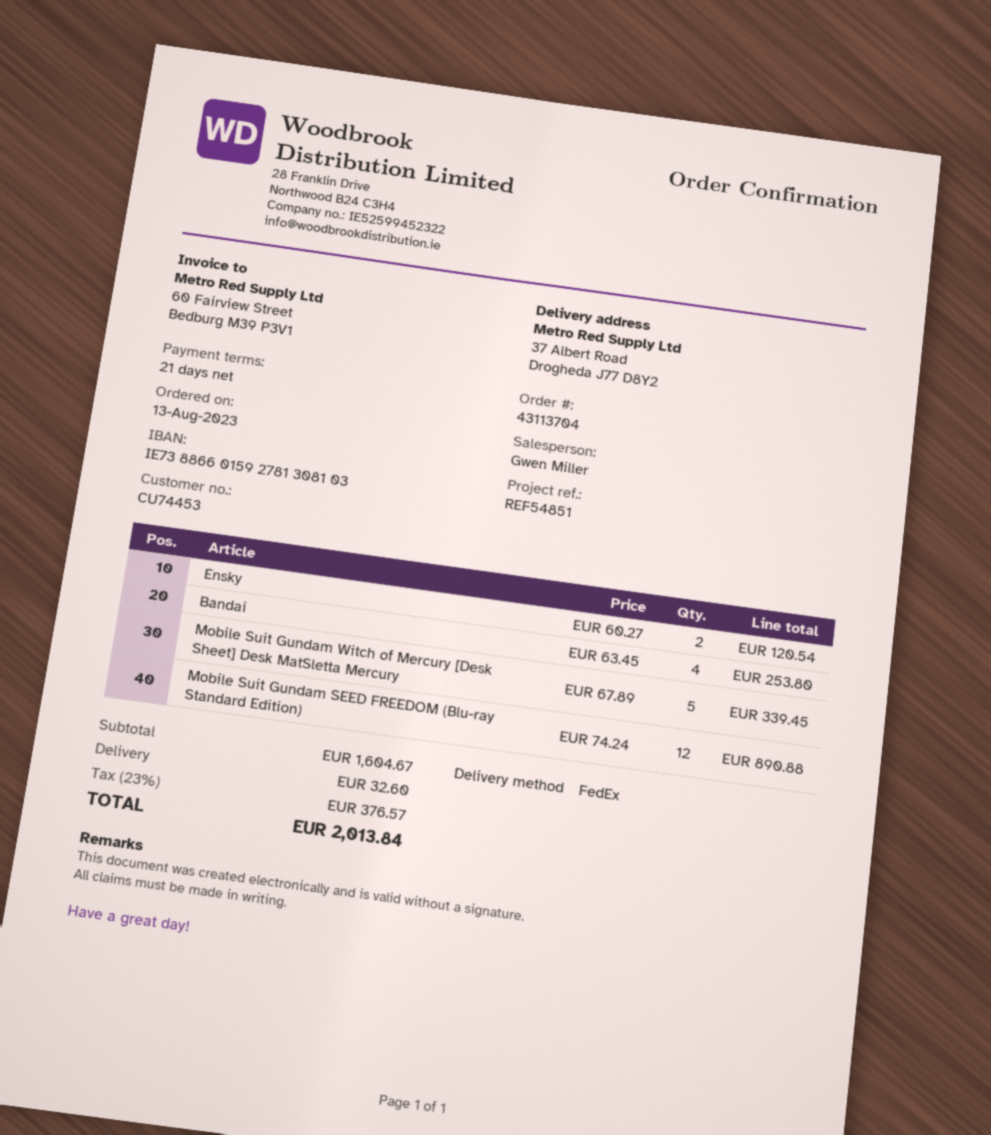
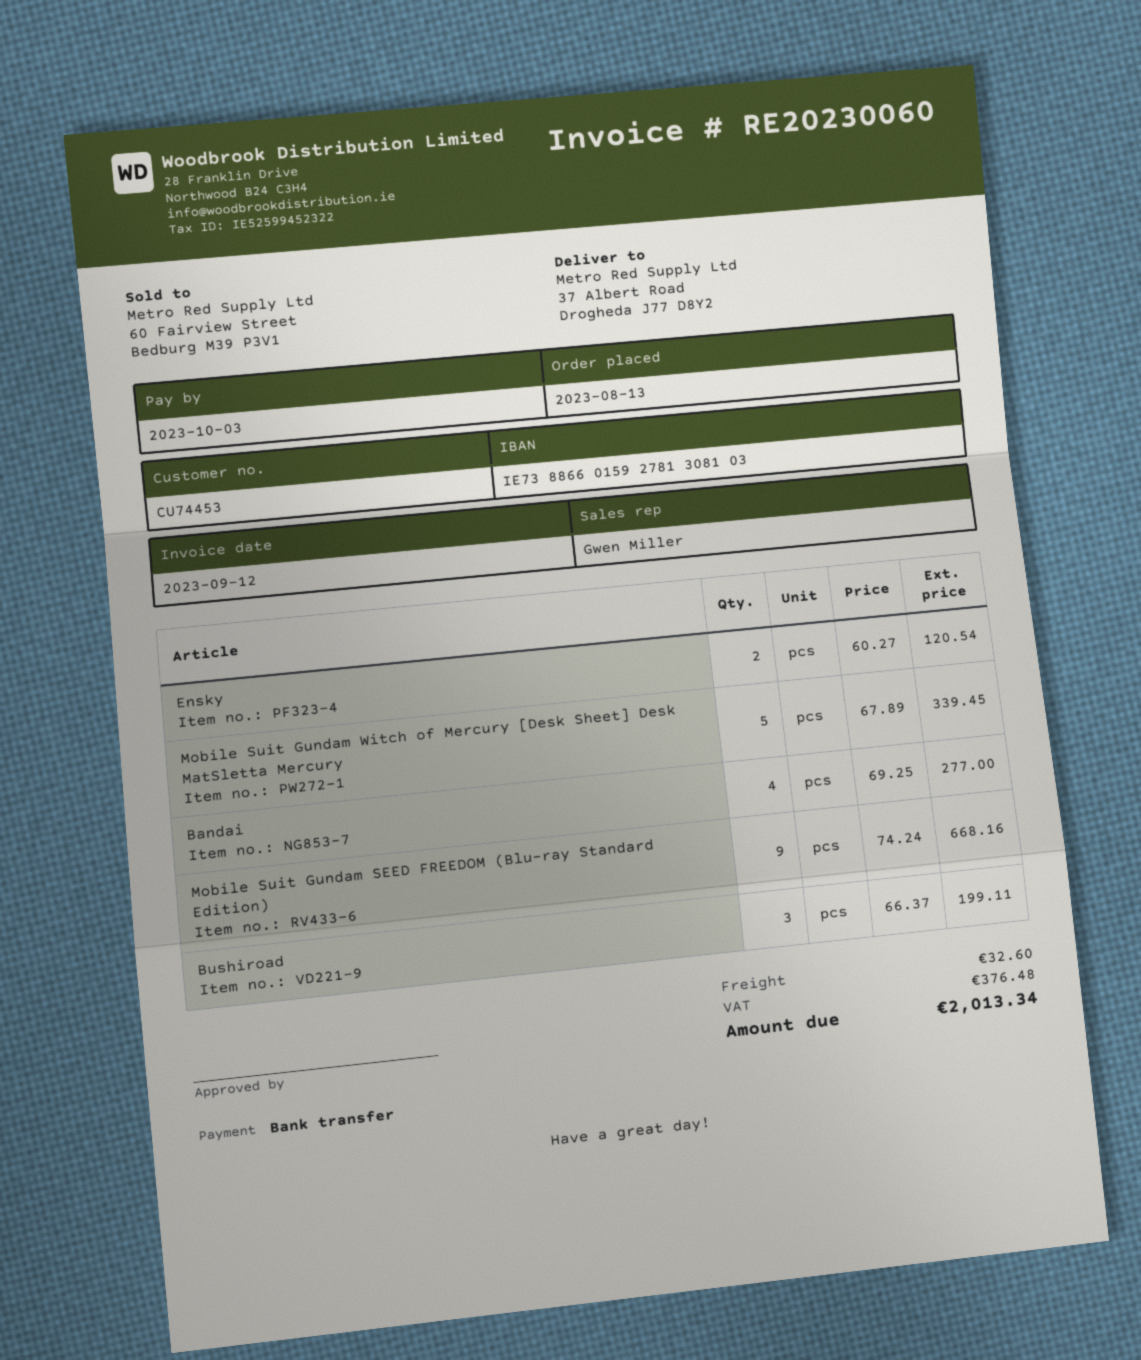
Bandai: 4 x 63.45 = 253.80 -> 4 x 69.25 = 277.00
Mobile Suit Gundam SEED FREEDOM (Blu-ray Standard Edition): 12 x 74.24 = 890.88 -> 9 x 74.24 = 668.16
Bushiroad: none -> 3 x 66.37 = 199.11
tax: 376.57 -> 376.48
total: 2013.84 -> 2013.34

